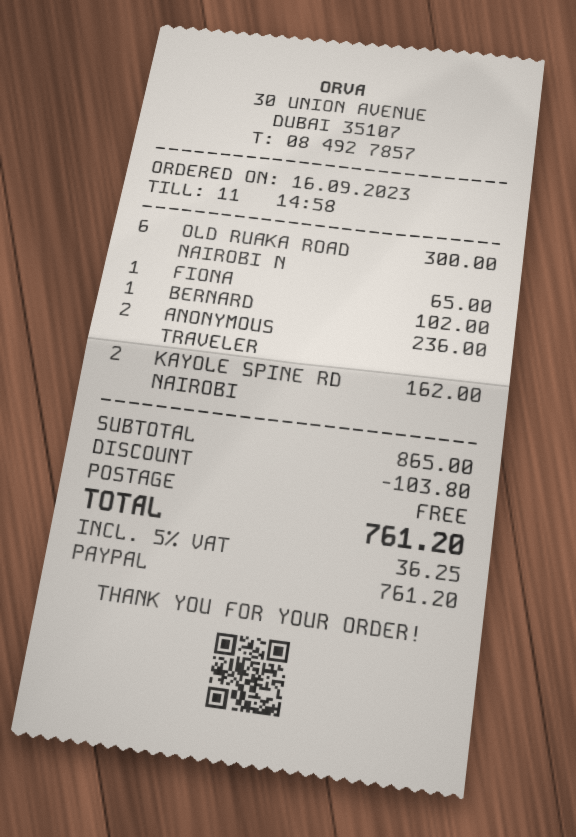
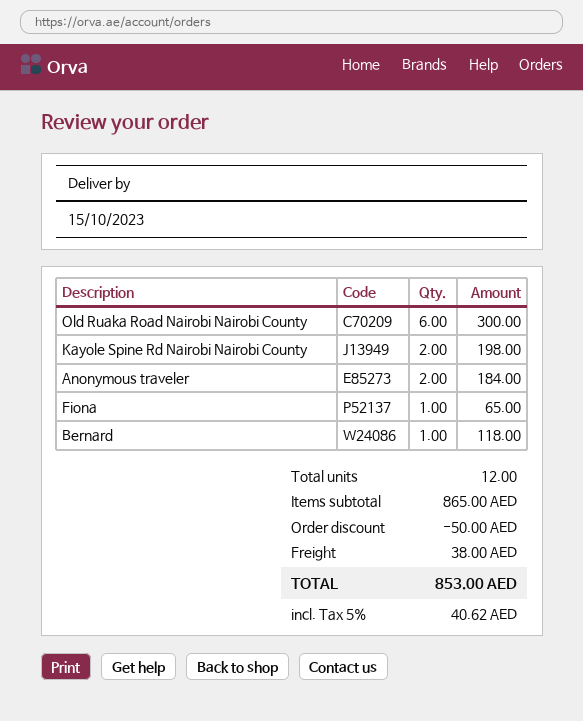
BERNARD: 1 for 102.00 -> 1 for 118.00
ANONYMOUS TRAVELER: 2 for 236.00 -> 2 for 184.00
KAYOLE SPINE RD NAIROBI: 2 for 162.00 -> 2 for 198.00
discount: 103.80 -> 50.00
shipping: 0.00 -> 38.00
tax: 5% = 36.25 -> 5% = 40.62
total: 761.20 -> 853.00

